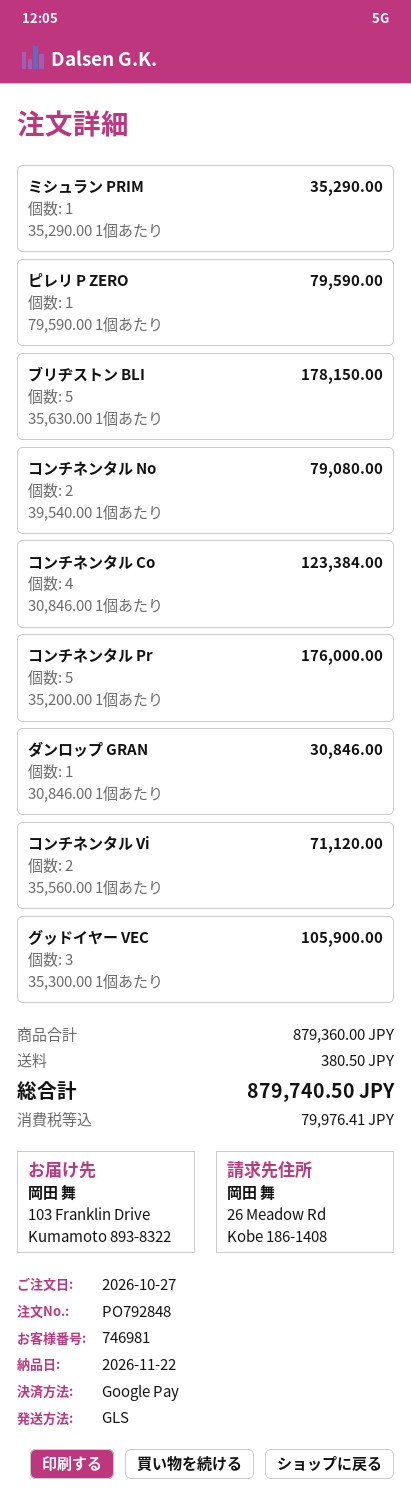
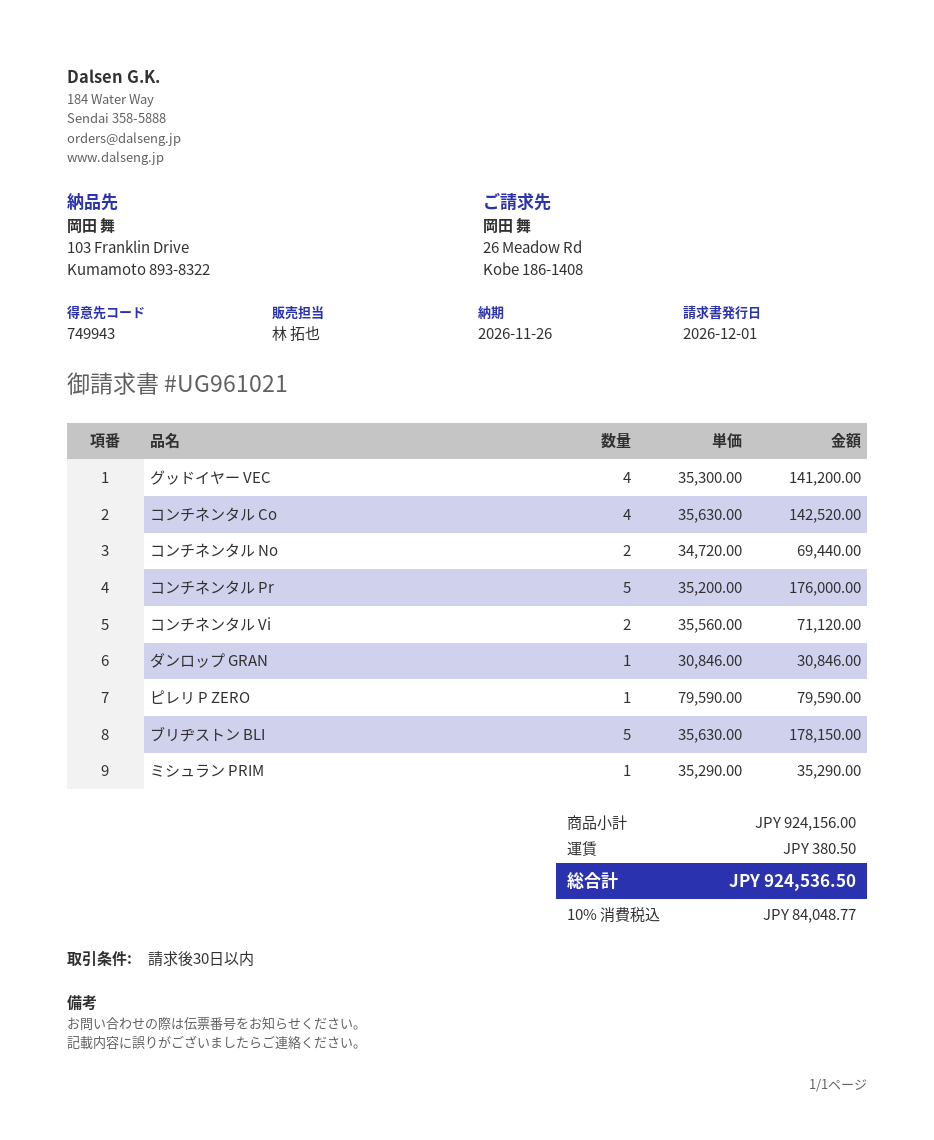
delivery date: 2026-11-22 -> 2026-11-26
customer number: 746981 -> 749943
コンチネンタル No: 2 x 39540.00 = 79080.00 -> 2 x 34720.00 = 69440.00
コンチネンタル Co: 4 x 30846.00 = 123384.00 -> 4 x 35630.00 = 142520.00
グッドイヤー VEC: 3 x 35300.00 = 105900.00 -> 4 x 35300.00 = 141200.00
subtotal: 879360.00 -> 924156.00
tax: 79976.41 -> 84048.77
total: 879740.50 -> 924536.50

